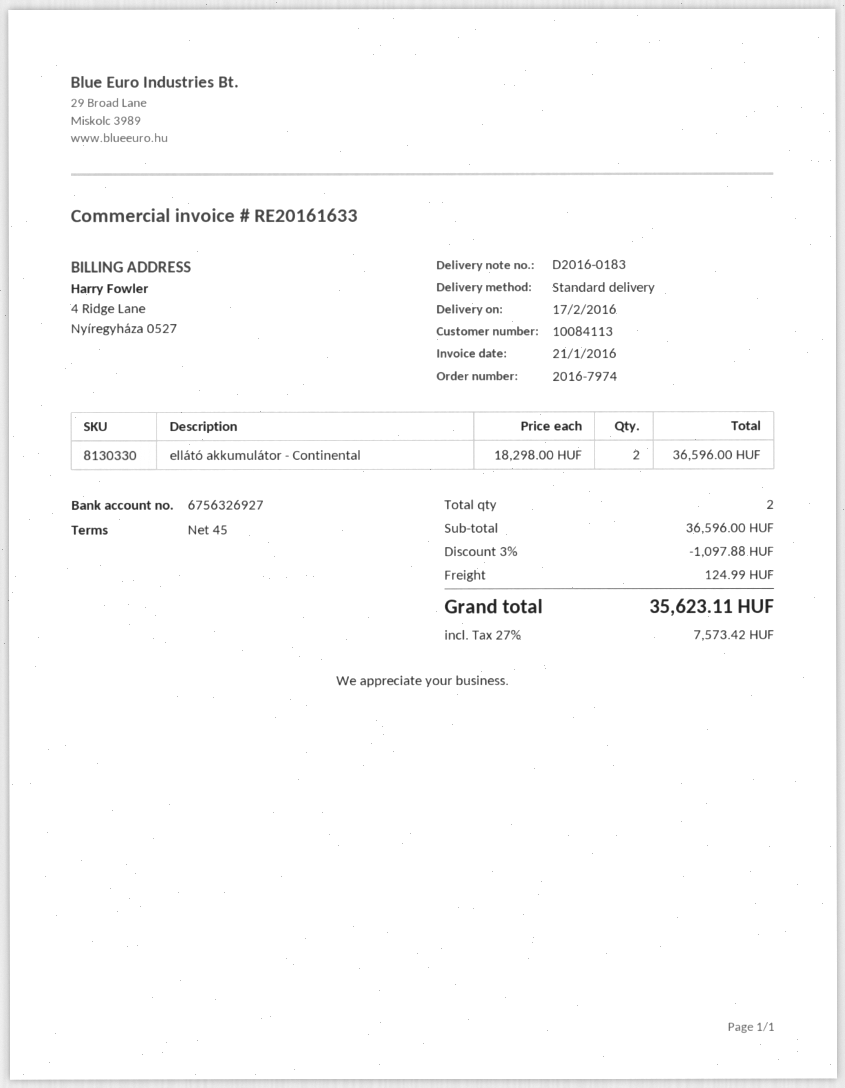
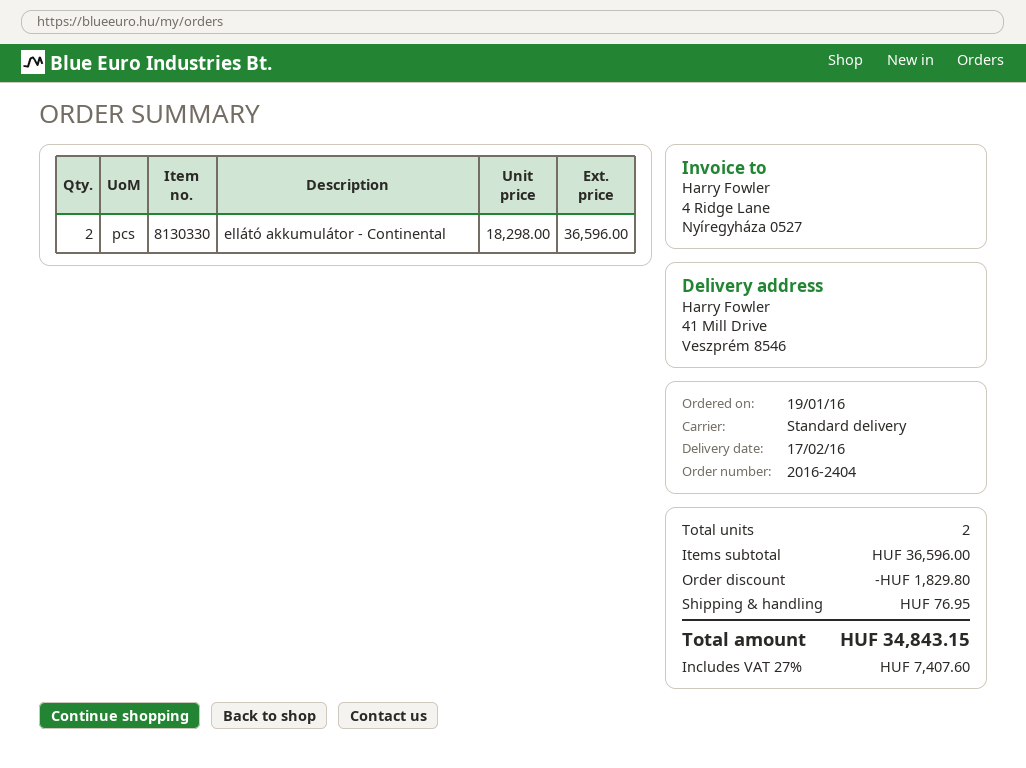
order number: 2016-7974 -> 2016-2404
discount: 1097.88 -> 1829.80
shipping: 124.99 -> 76.95
tax: 27% = 7573.42 -> 27% = 7407.60
total: 35623.11 -> 34843.15

